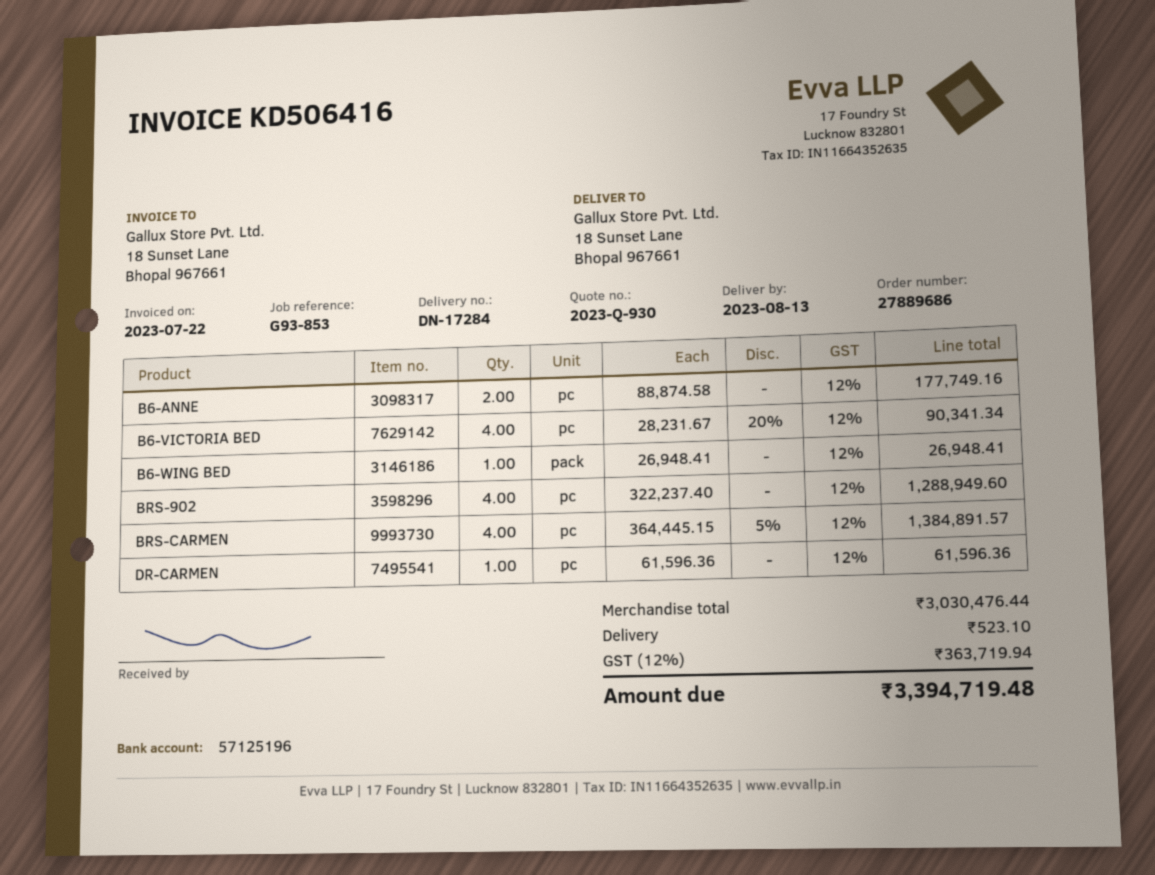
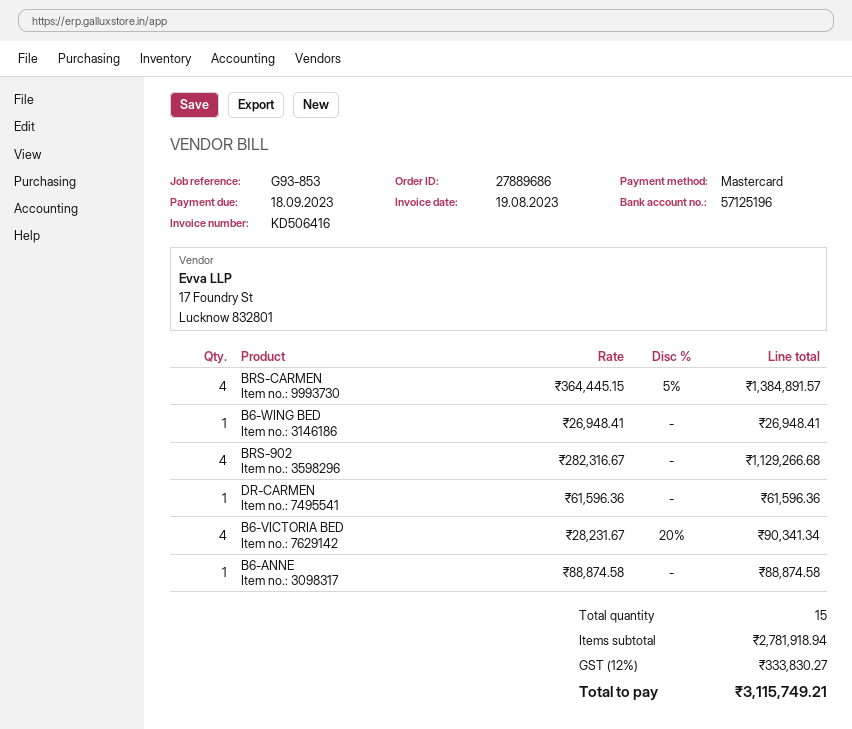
invoice date: 2023-07-22 -> 2023-08-19
B6-ANNE: 2 x 88874.58 = 177749.16 -> 1 x 88874.58 = 88874.58
BRS-902: 4 x 322237.40 = 1288949.60 -> 4 x 282316.67 = 1129266.68
subtotal: 3030476.44 -> 2781918.94
shipping: 523.10 -> none
tax: 12% = 363719.94 -> 12% = 333830.27
total: 3394719.48 -> 3115749.21

